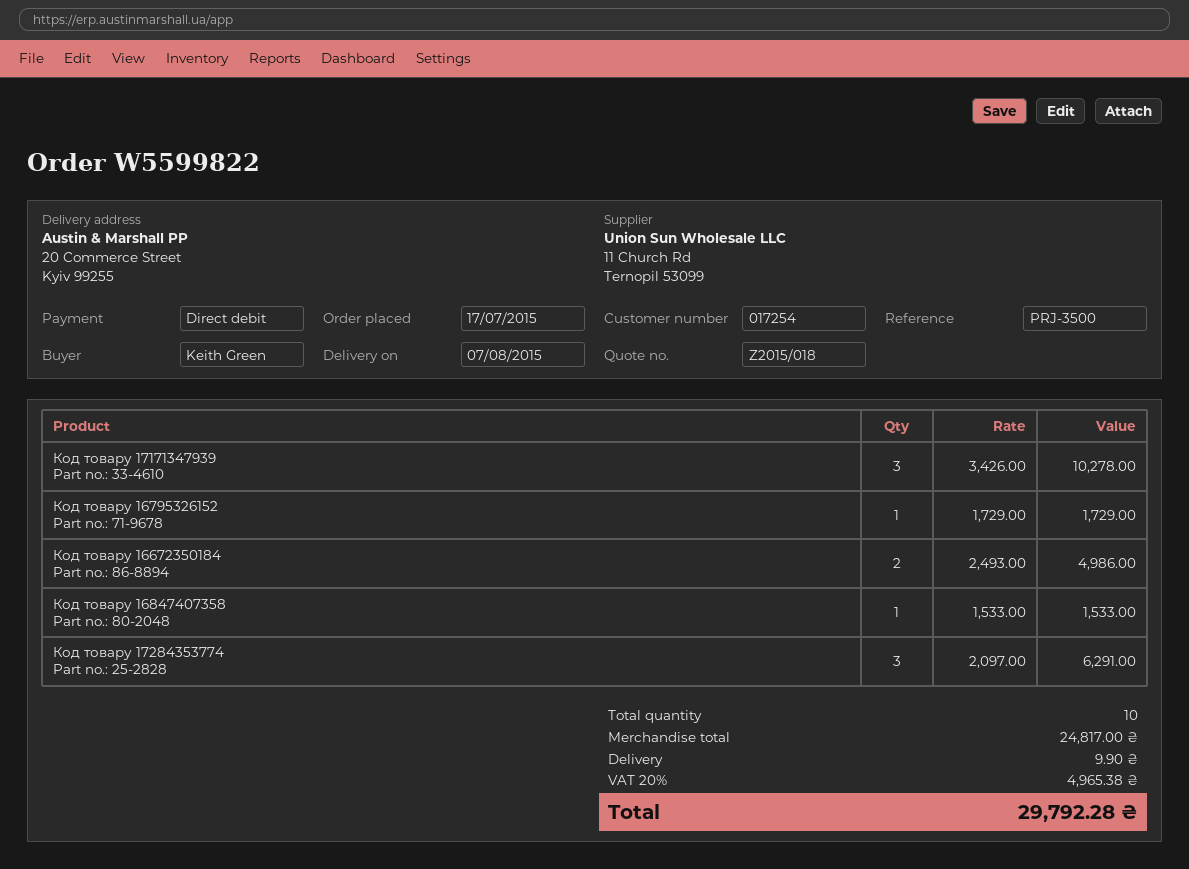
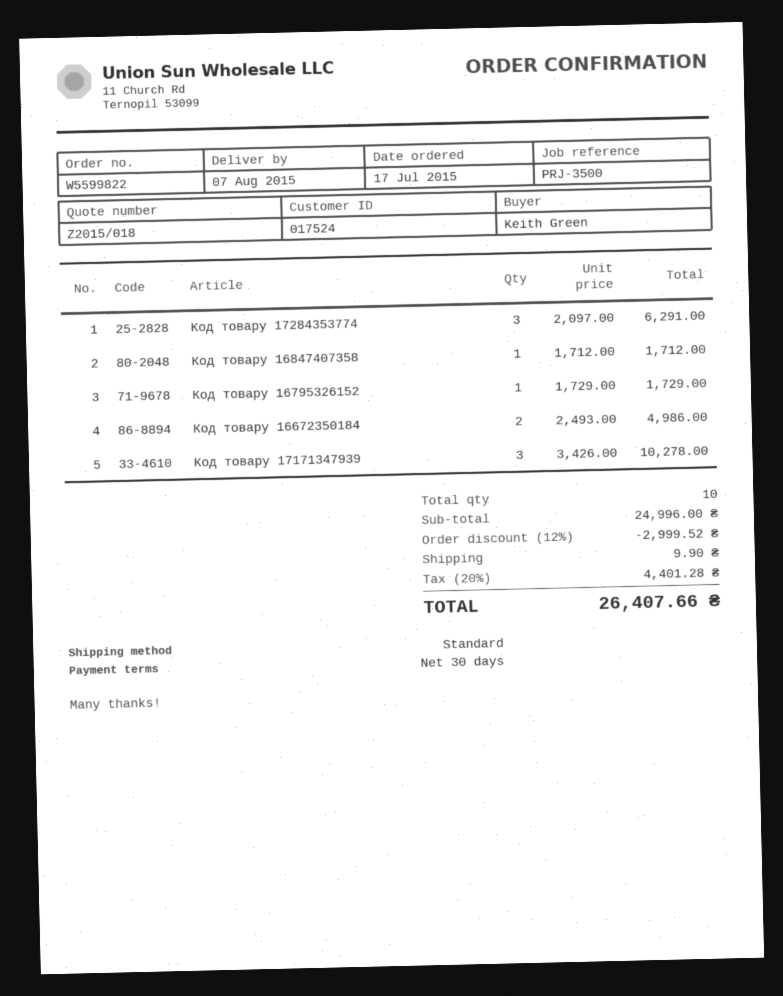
customer number: 017254 -> 017524
Код товару 16847407358: 1 x 1533.00 = 1533.00 -> 1 x 1712.00 = 1712.00
subtotal: 24817.00 -> 24996.00
discount: none -> 12% = 2999.52
tax: 20% = 4965.38 -> 20% = 4401.28
total: 29792.28 -> 26407.66

